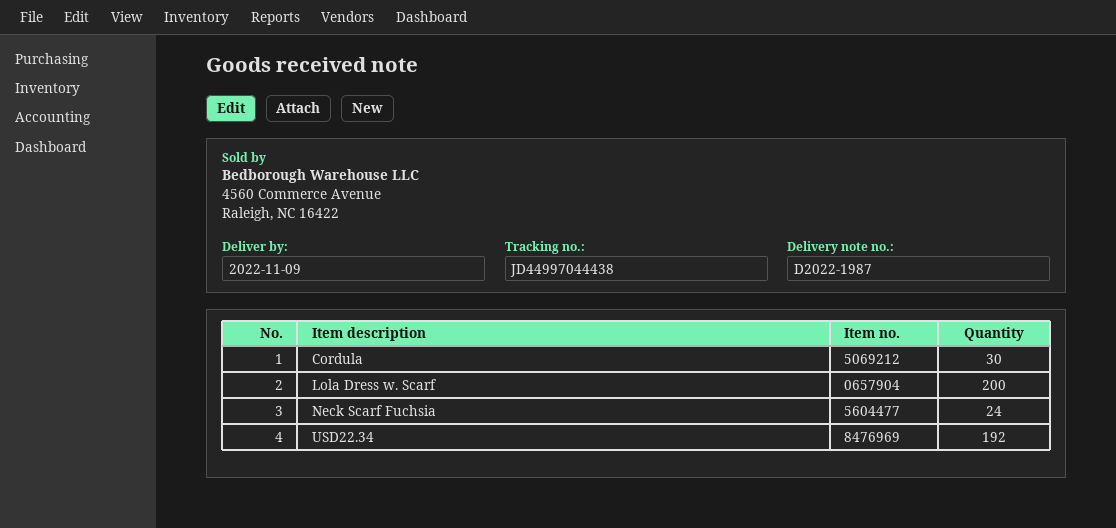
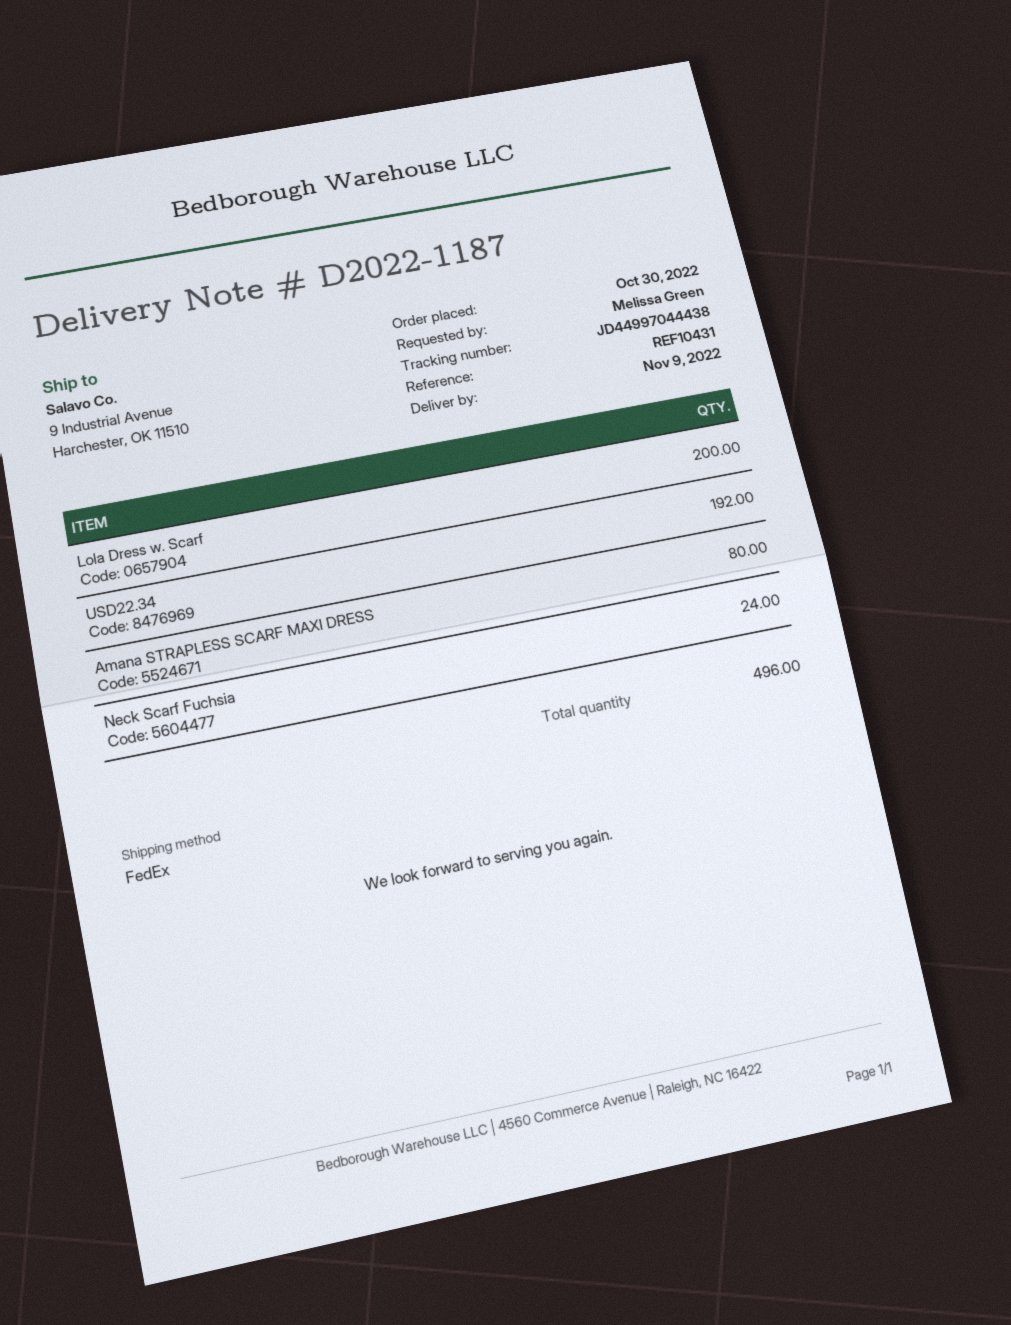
delivery note number: D2022-1987 -> D2022-1187
Cordula: 30 -> none
Amana STRAPLESS SCARF MAXI DRESS: none -> 80

